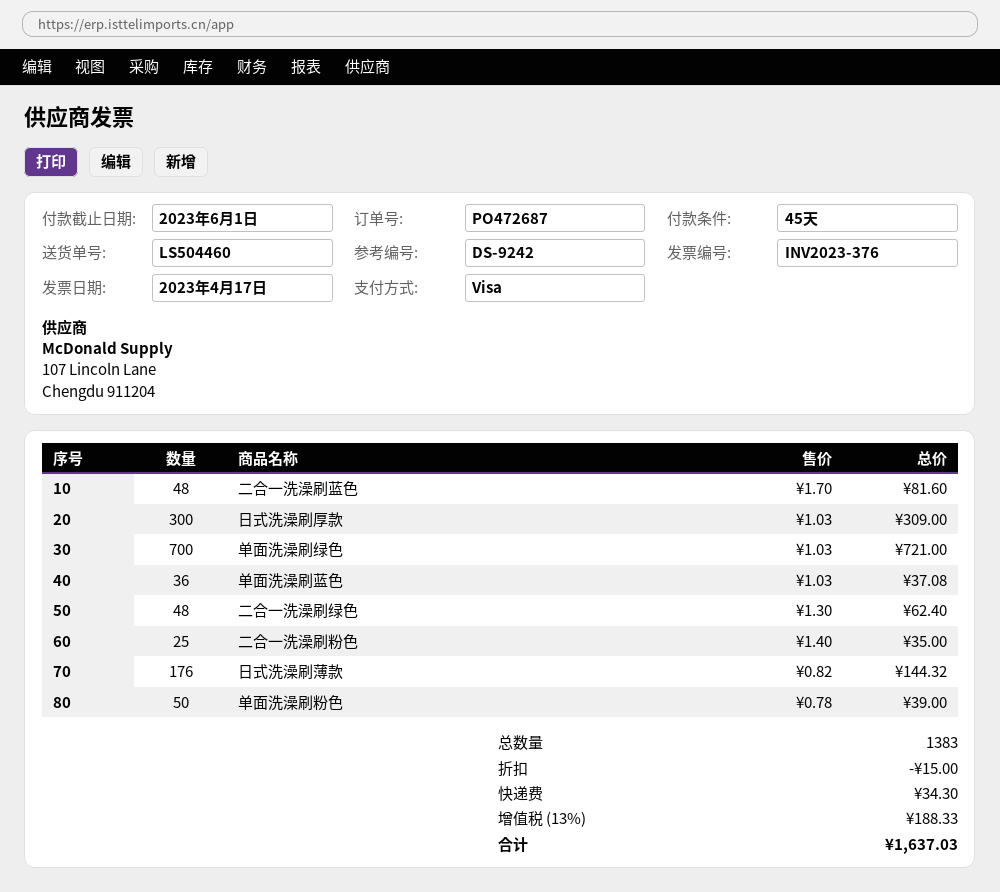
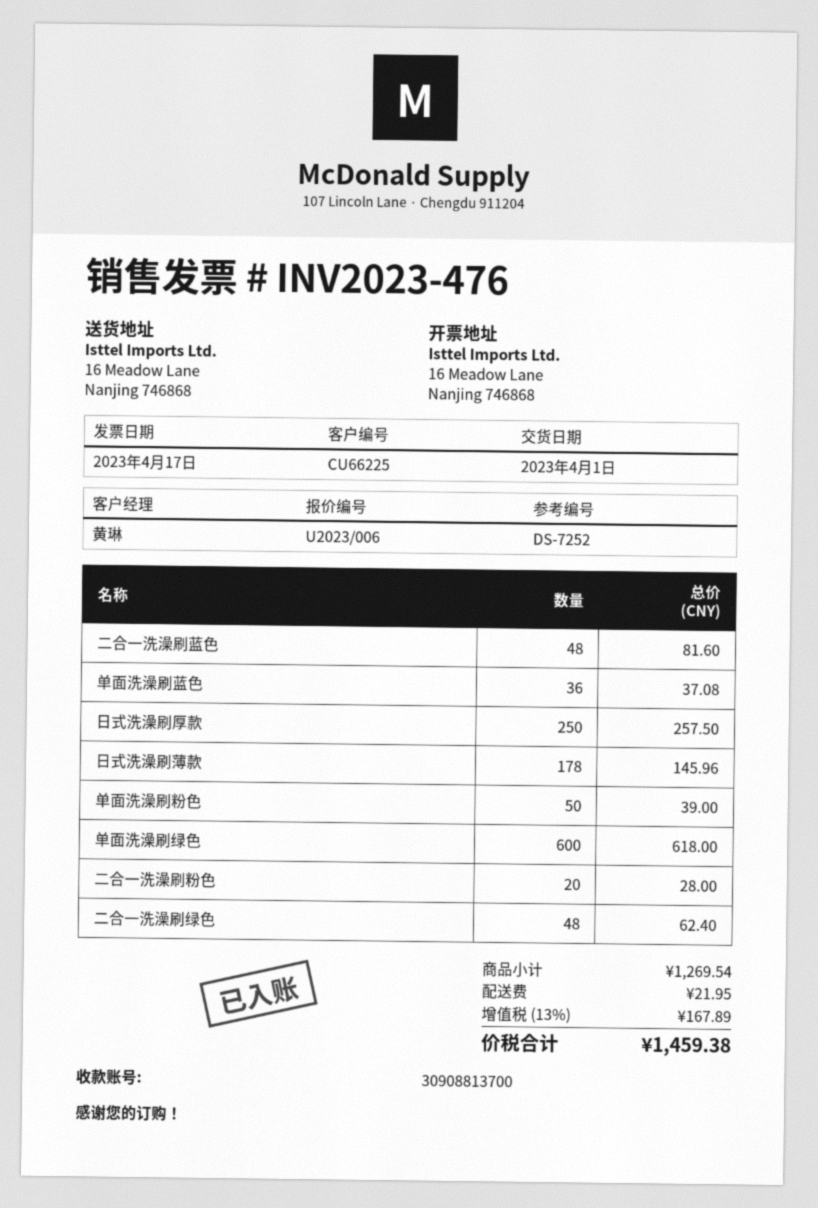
invoice number: INV2023-376 -> INV2023-476
reference: DS-9242 -> DS-7252
日式洗澡刷厚款: 300 for 309.00 -> 250 for 257.50
单面洗澡刷绿色: 700 for 721.00 -> 600 for 618.00
二合一洗澡刷粉色: 25 for 35.00 -> 20 for 28.00
日式洗澡刷薄款: 176 for 144.32 -> 178 for 145.96
discount: 15.00 -> none
shipping: 34.30 -> 21.95
tax: 13% = 188.33 -> 13% = 167.89
total: 1637.03 -> 1459.38

